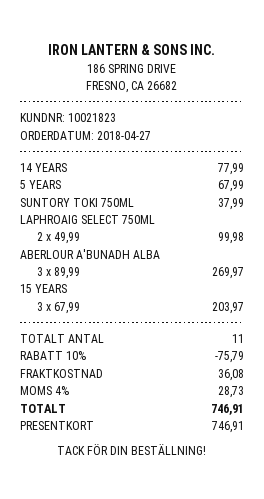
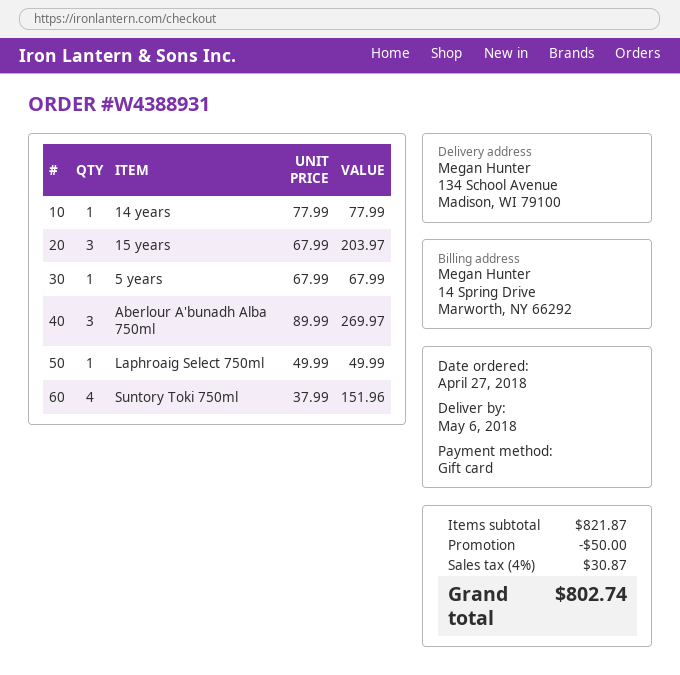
SUNTORY TOKI 750ML: 1 x 37.99 = 37.99 -> 4 x 37.99 = 151.96
LAPHROAIG SELECT 750ML: 2 x 49.99 = 99.98 -> 1 x 49.99 = 49.99
discount: 75.79 -> 50.00
shipping: 36.08 -> none
tax: 4% = 28.73 -> 4% = 30.87
total: 746.91 -> 802.74

